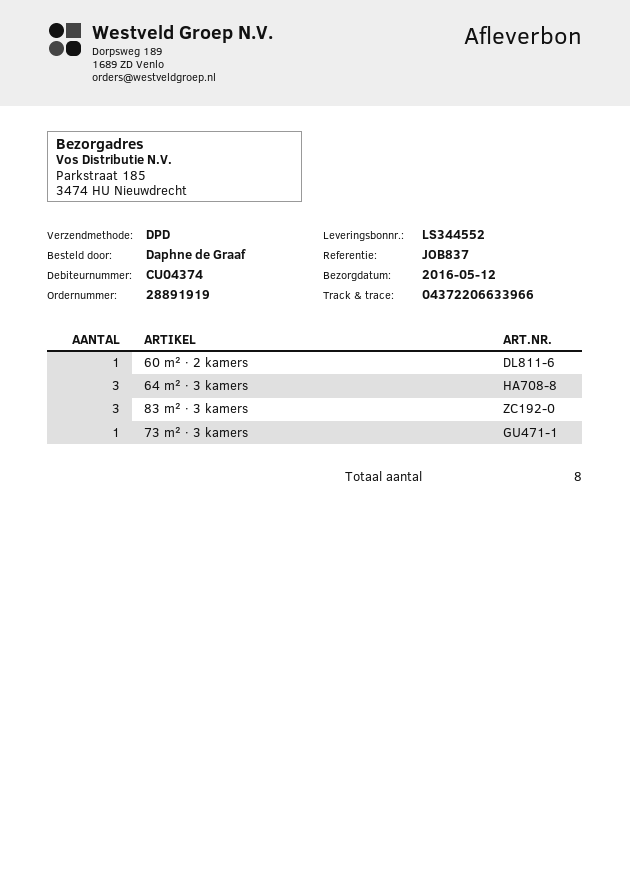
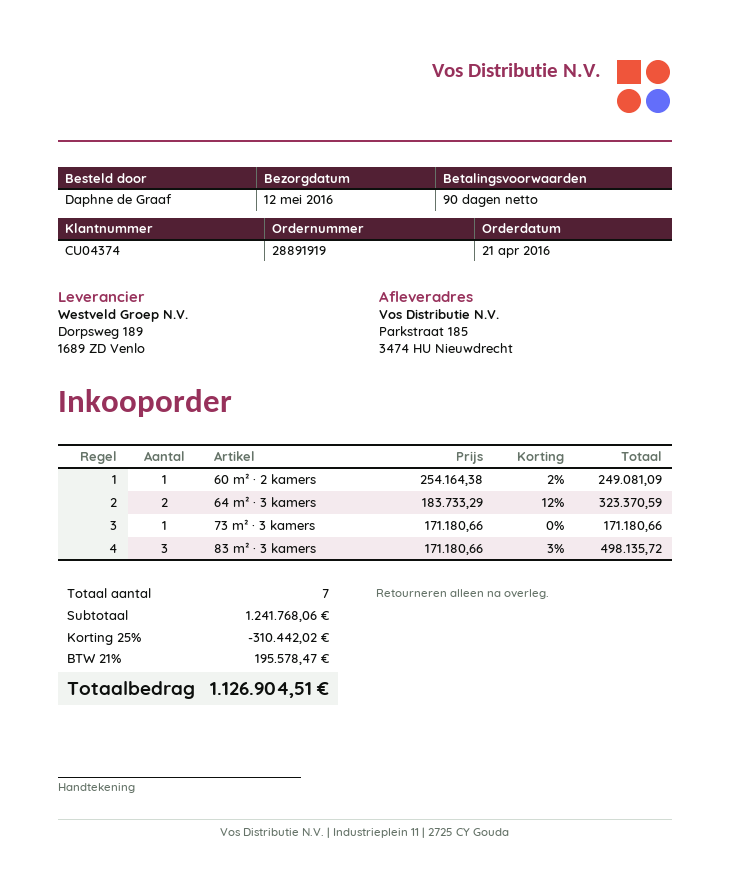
64 m² · 3 kamers: 3 -> 2
total quantity: 8 -> 7

